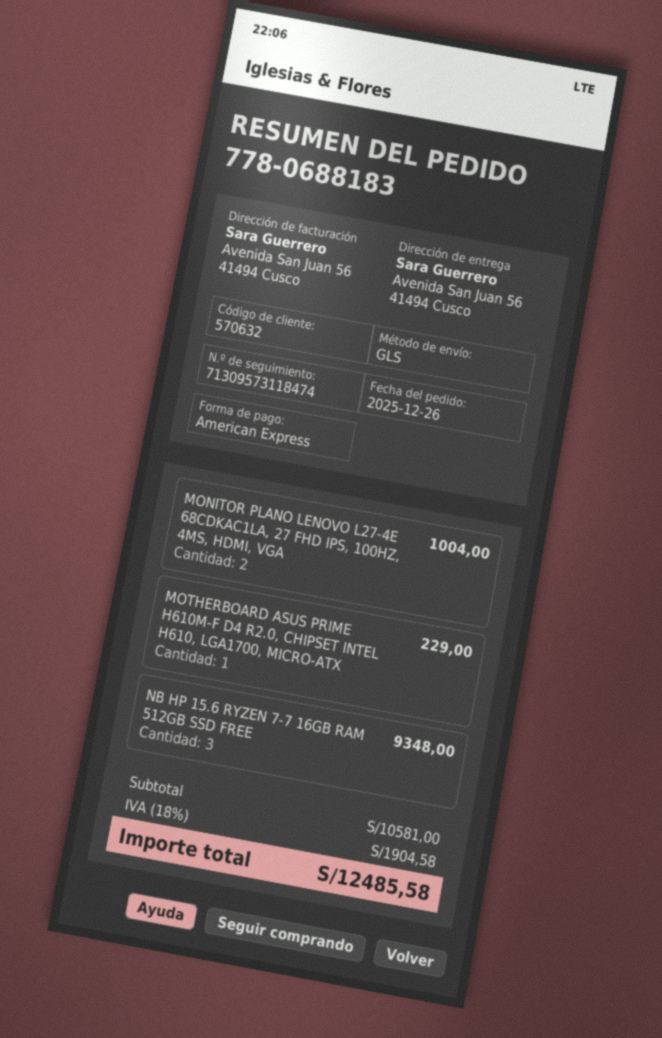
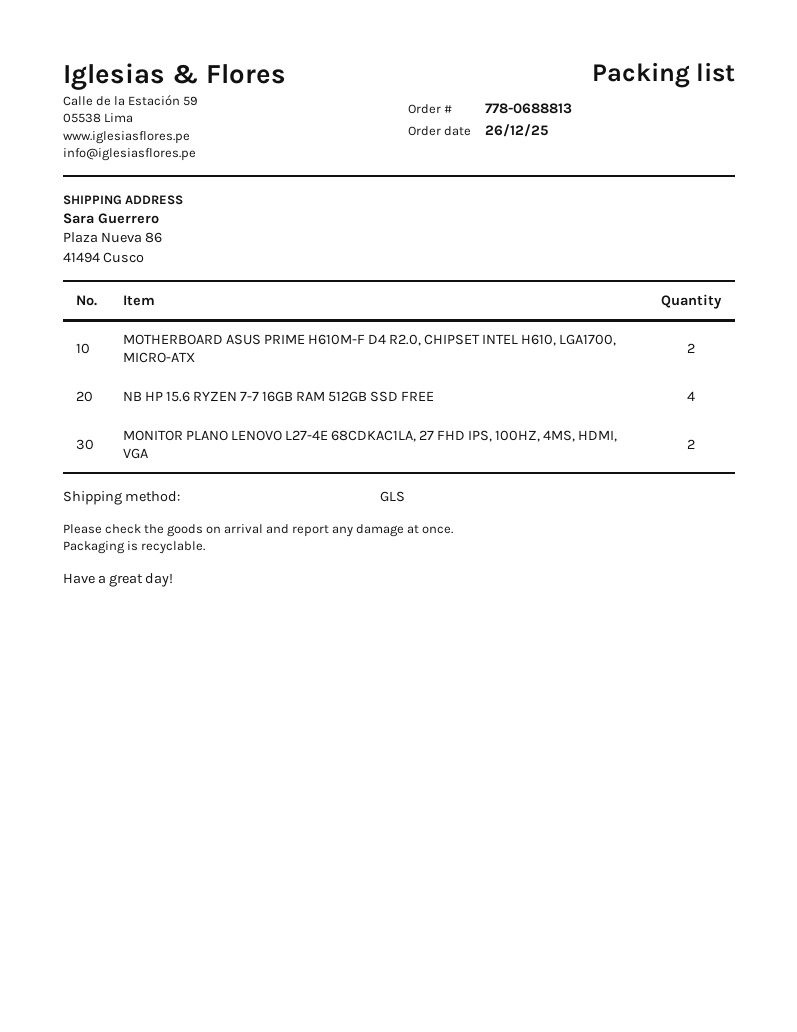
order number: 778-0688183 -> 778-0688813
ship to: Avenida San Juan 56, 41494 Cusco -> Plaza Nueva 86, 41494 Cusco
MOTHERBOARD ASUS PRIME H610M-F D4 R2.0, CHIPSET INTEL H610, LGA1700, MICRO-ATX: 1 -> 2
NB HP 15.6 RYZEN 7-7 16GB RAM 512GB SSD FREE: 3 -> 4

